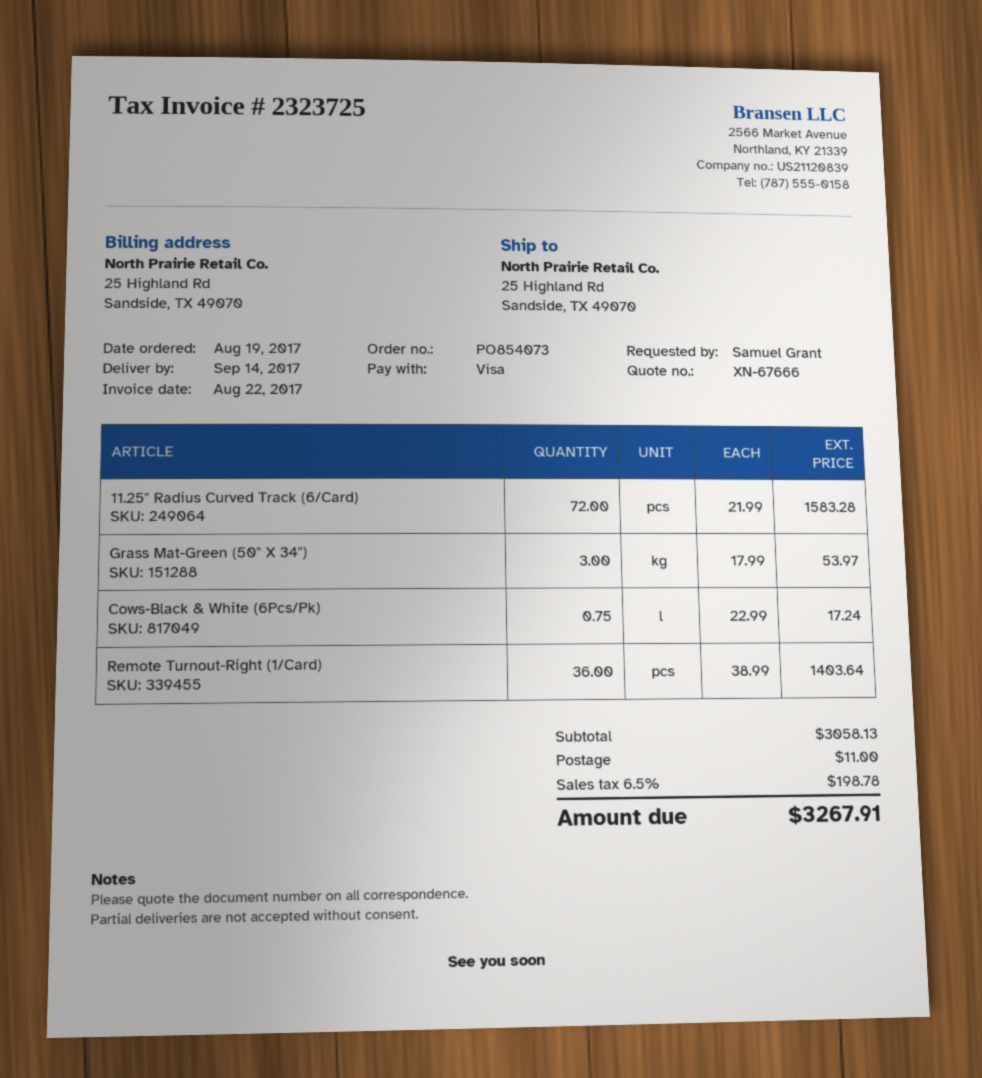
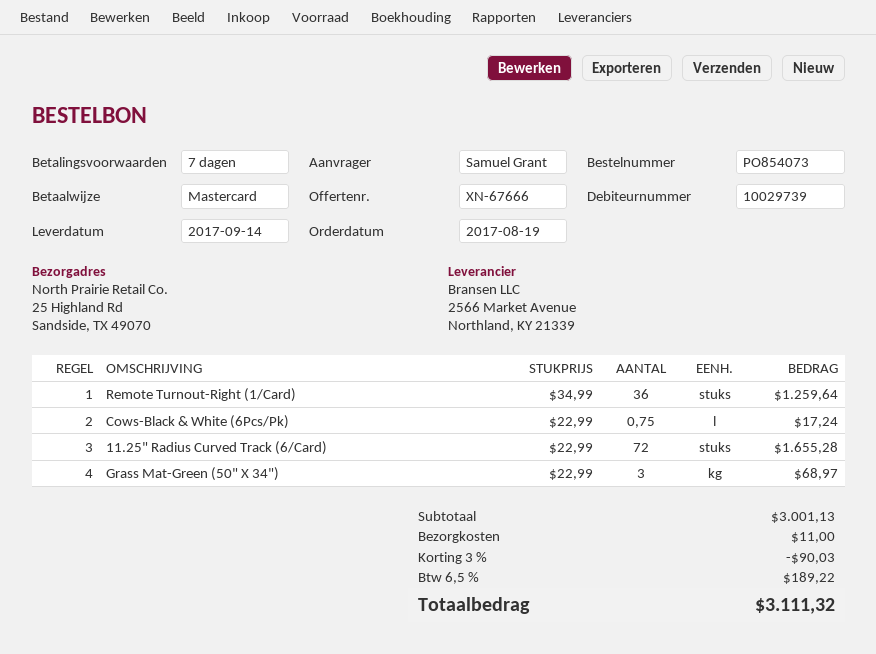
payment method: Visa -> Mastercard
11.25" Radius Curved Track (6/Card): 72 x 21.99 = 1583.28 -> 72 x 22.99 = 1655.28
Grass Mat-Green (50" X 34"): 3 x 17.99 = 53.97 -> 3 x 22.99 = 68.97
Remote Turnout-Right (1/Card): 36 x 38.99 = 1403.64 -> 36 x 34.99 = 1259.64
subtotal: 3058.13 -> 3001.13
discount: none -> 3% = 90.03
tax: 6.5% = 198.78 -> 6.5% = 189.22
total: 3267.91 -> 3111.32

